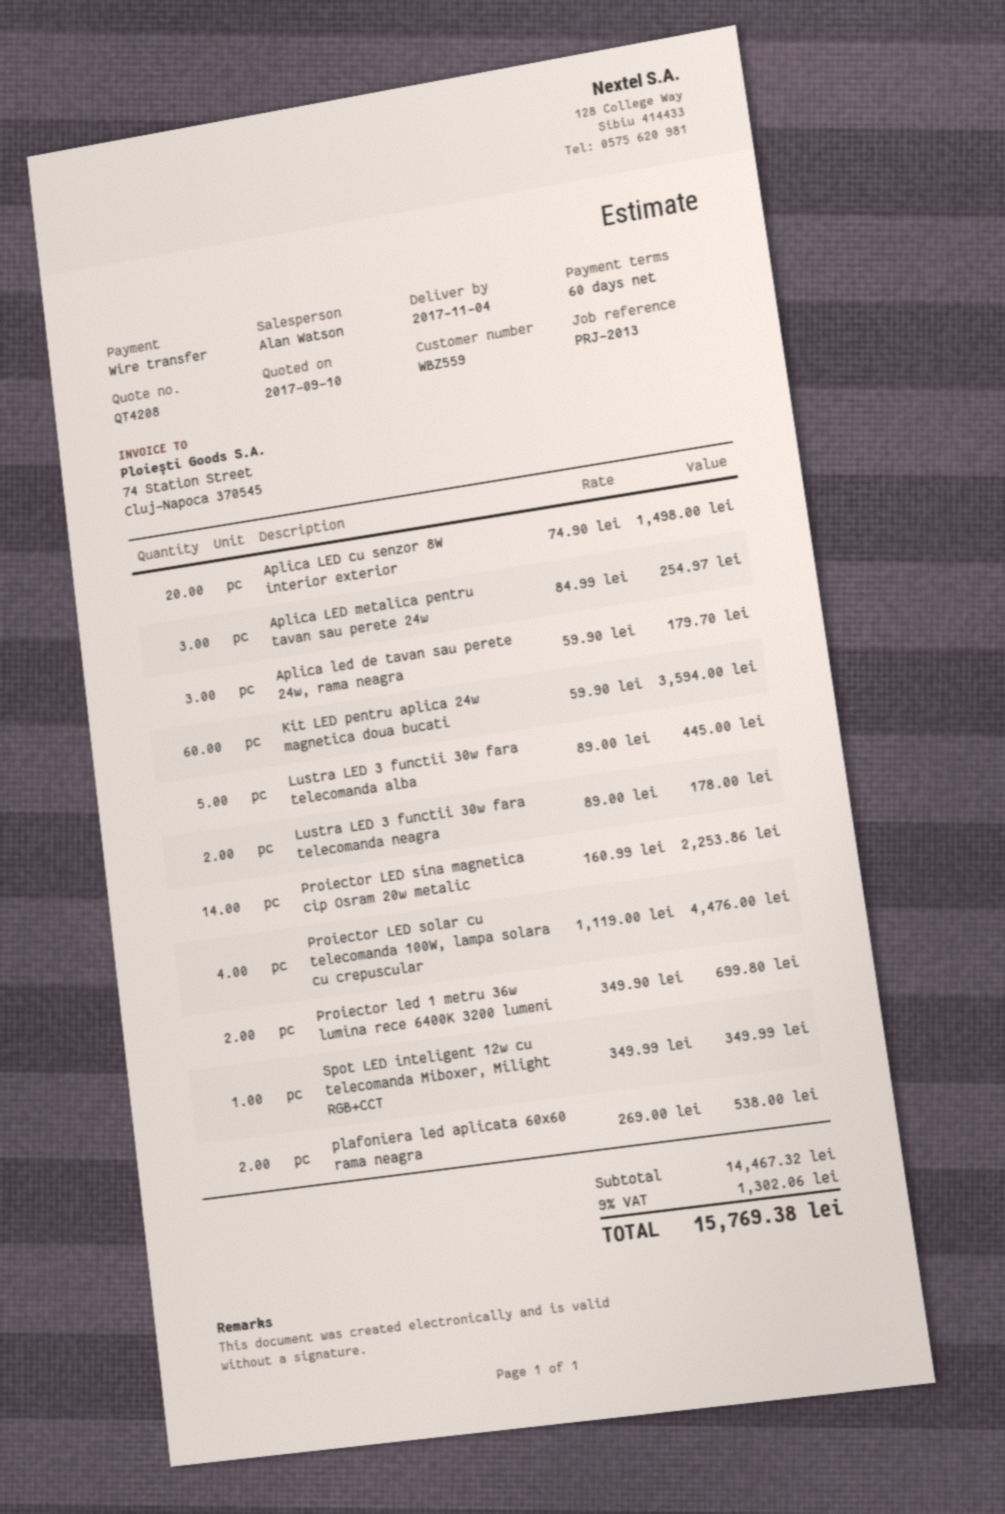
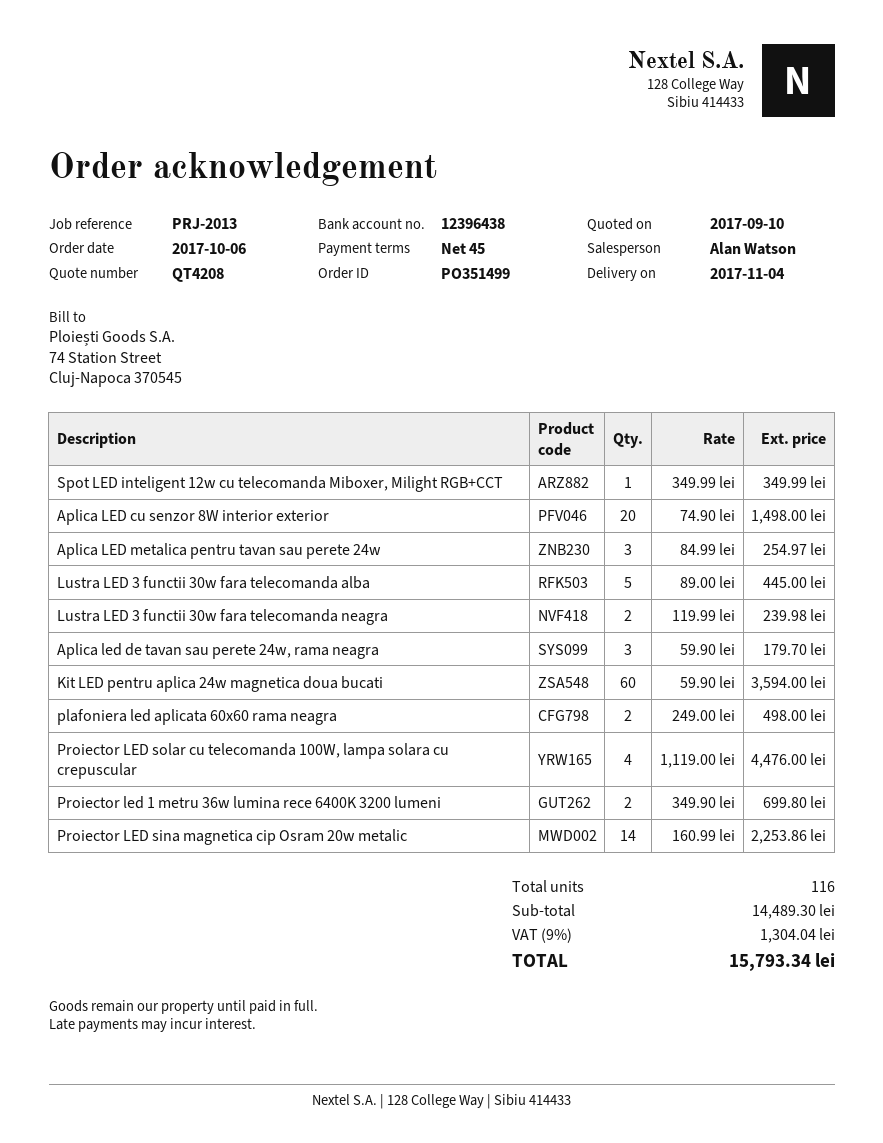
payment terms: 60 days -> 45 days
Lustra LED 3 functii 30w fara telecomanda neagra: 2 x 89.00 = 178.00 -> 2 x 119.99 = 239.98
plafoniera led aplicata 60x60 rama neagra: 2 x 269.00 = 538.00 -> 2 x 249.00 = 498.00
subtotal: 14467.32 -> 14489.30
tax: 9% = 1302.06 -> 9% = 1304.04
total: 15769.38 -> 15793.34

